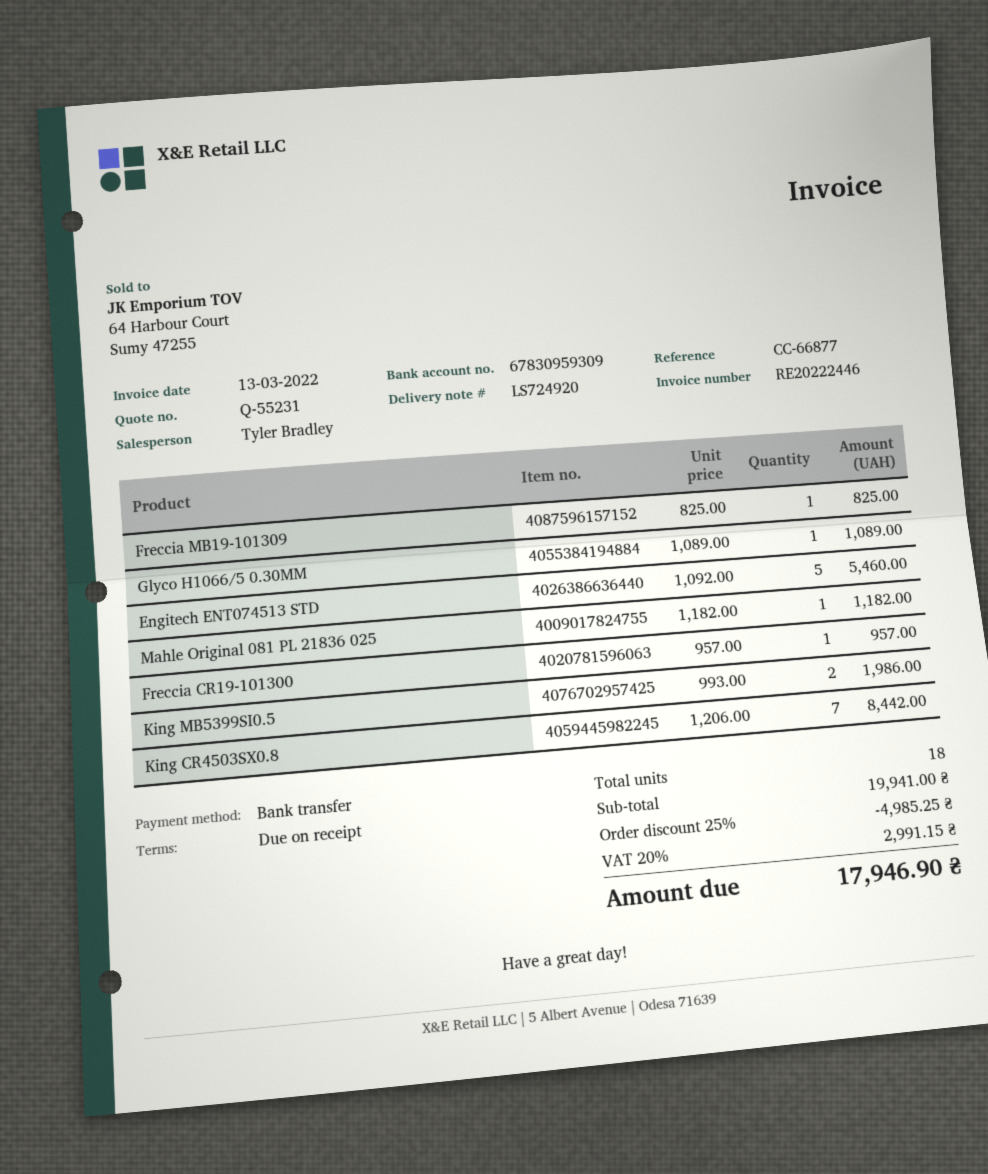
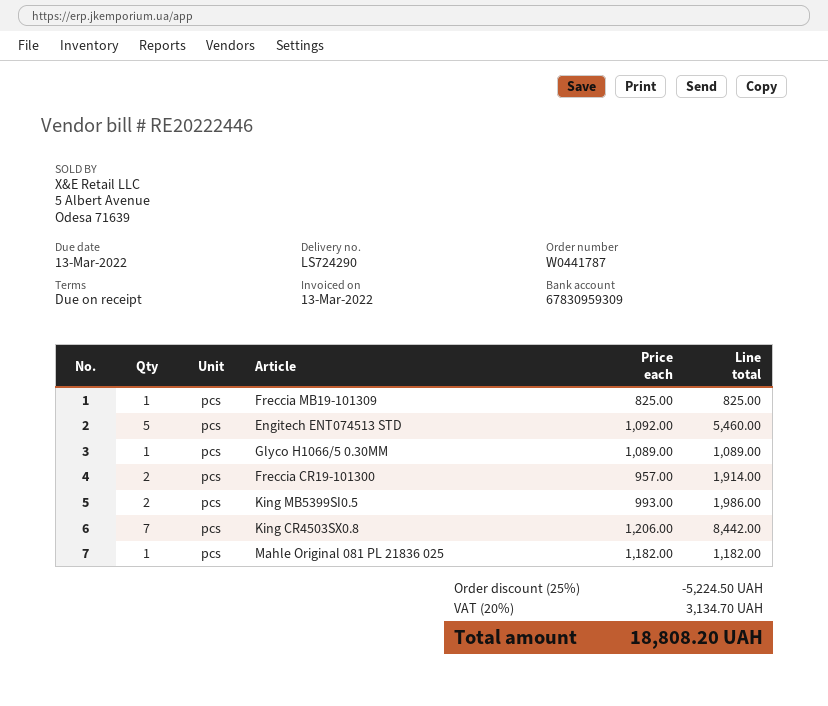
delivery note number: LS724920 -> LS724290
Freccia CR19-101300: 1 x 957.00 = 957.00 -> 2 x 957.00 = 1914.00
discount: 25% = 4985.25 -> 25% = 5224.50
tax: 20% = 2991.15 -> 20% = 3134.70
total: 17946.90 -> 18808.20

